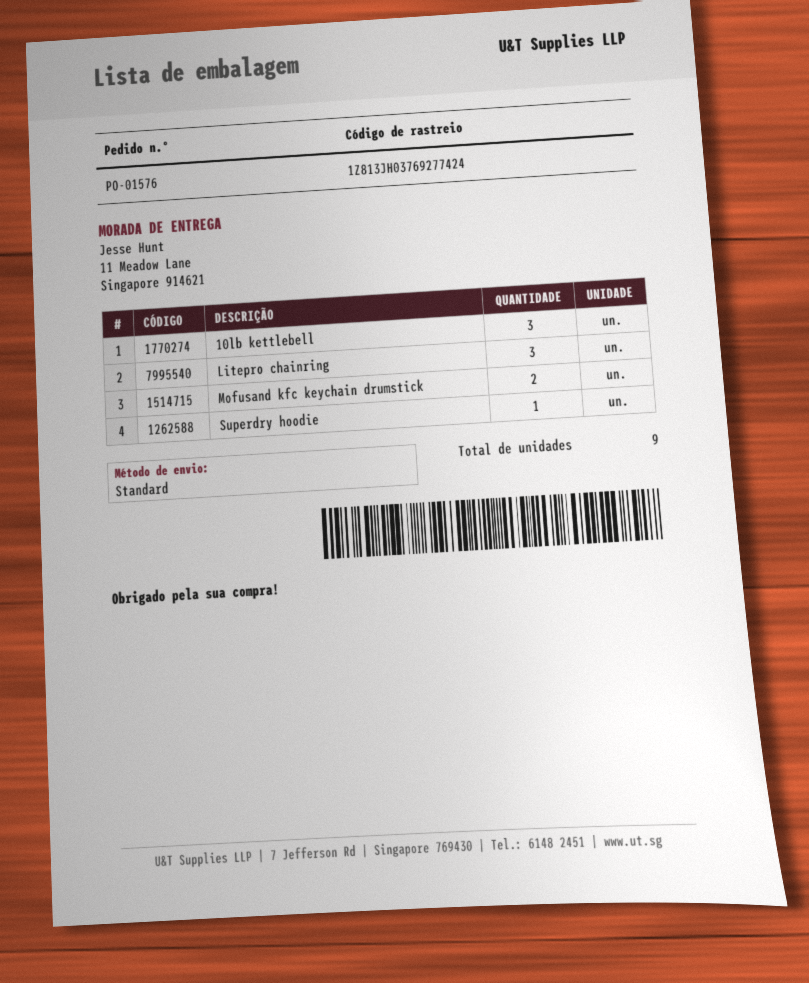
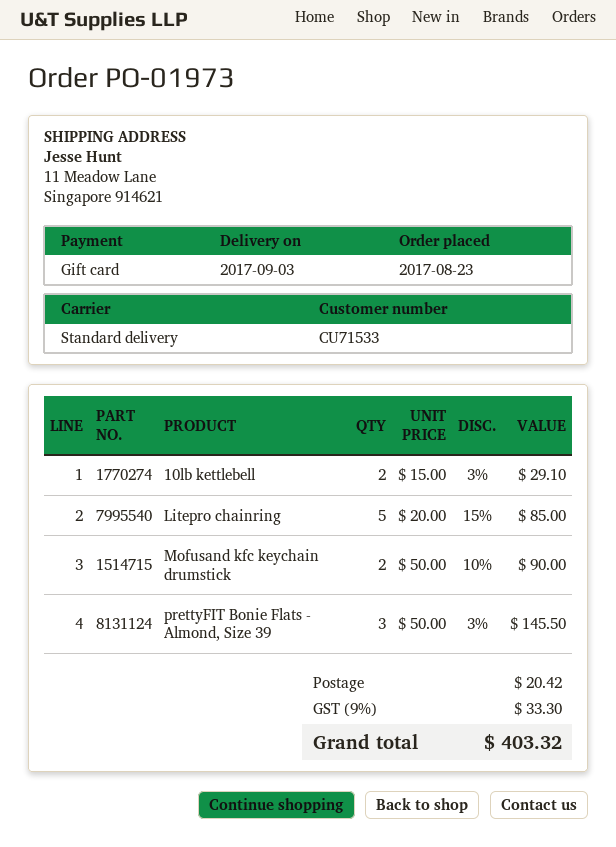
order number: PO-01576 -> PO-01973
10lb kettlebell: 3 -> 2
Litepro chainring: 3 -> 5
Superdry hoodie: 1 -> none
prettyFIT Bonie Flats - Almond, Size 39: none -> 3

